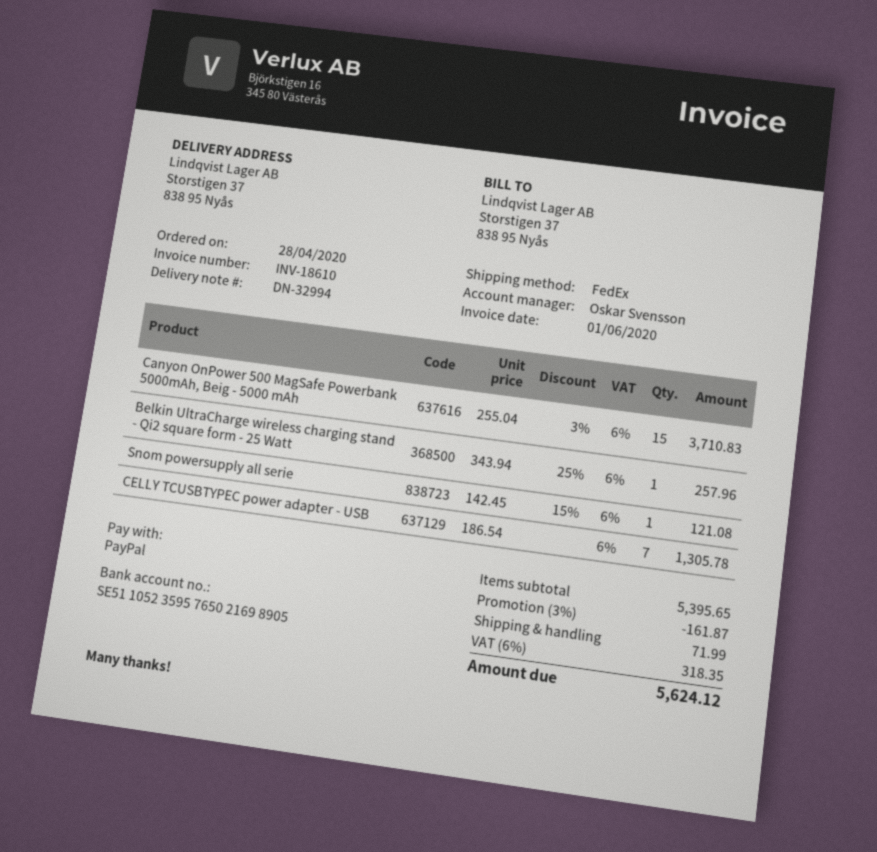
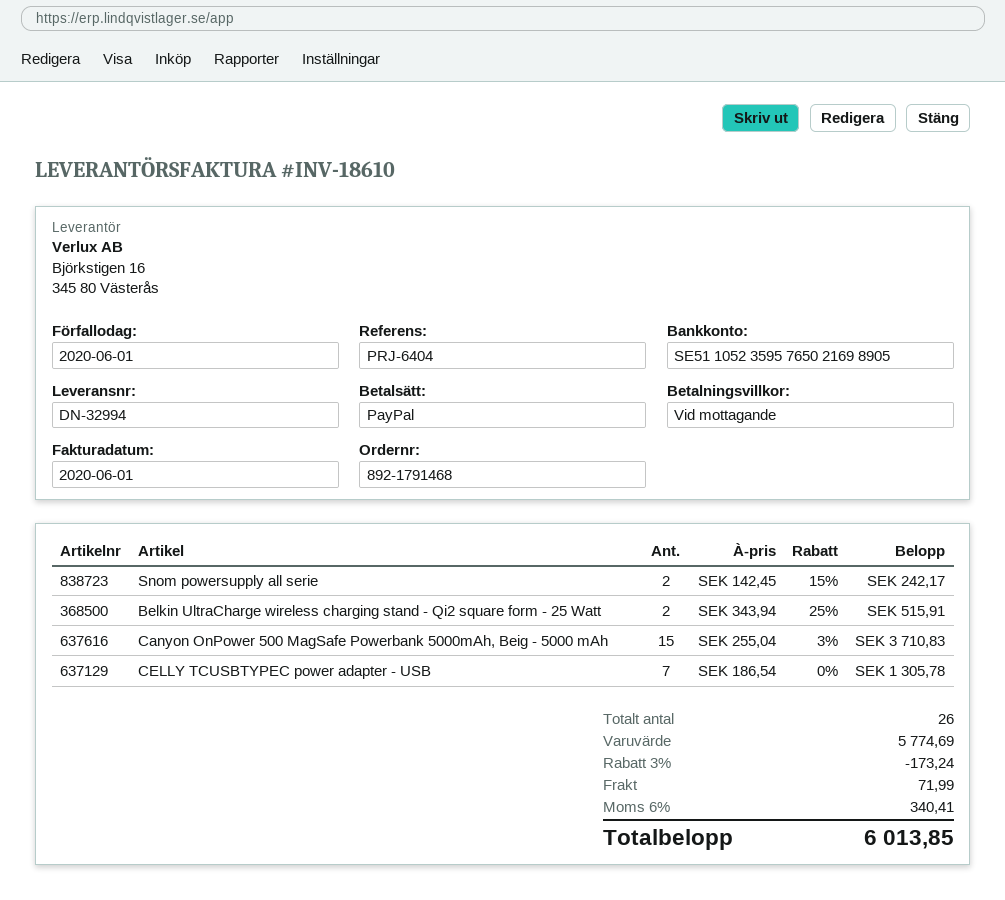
Belkin UltraCharge wireless charging stand - Qi2 square form - 25 Watt: 1 x 343.94 - 25% = 257.96 -> 2 x 343.94 - 25% = 515.91
Snom powersupply all serie: 1 x 142.45 - 15% = 121.08 -> 2 x 142.45 - 15% = 242.17
subtotal: 5395.65 -> 5774.69
discount: 3% = 161.87 -> 3% = 173.24
tax: 6% = 318.35 -> 6% = 340.41
total: 5624.12 -> 6013.85

